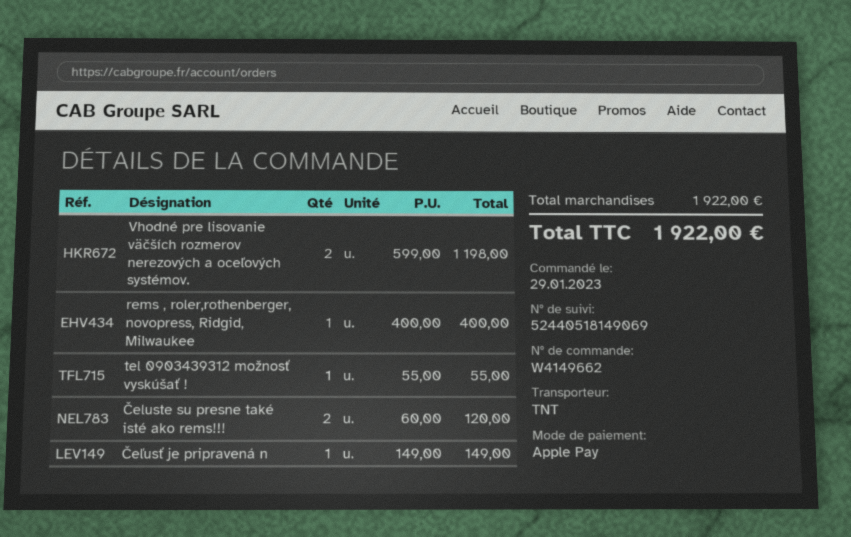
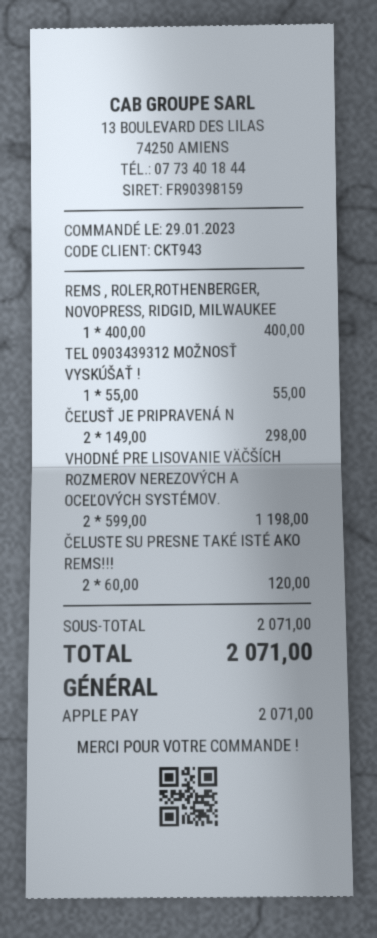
Čeľusť je pripravená n: 1 x 149.00 = 149.00 -> 2 x 149.00 = 298.00
subtotal: 1922.00 -> 2071.00
total: 1922.00 -> 2071.00

